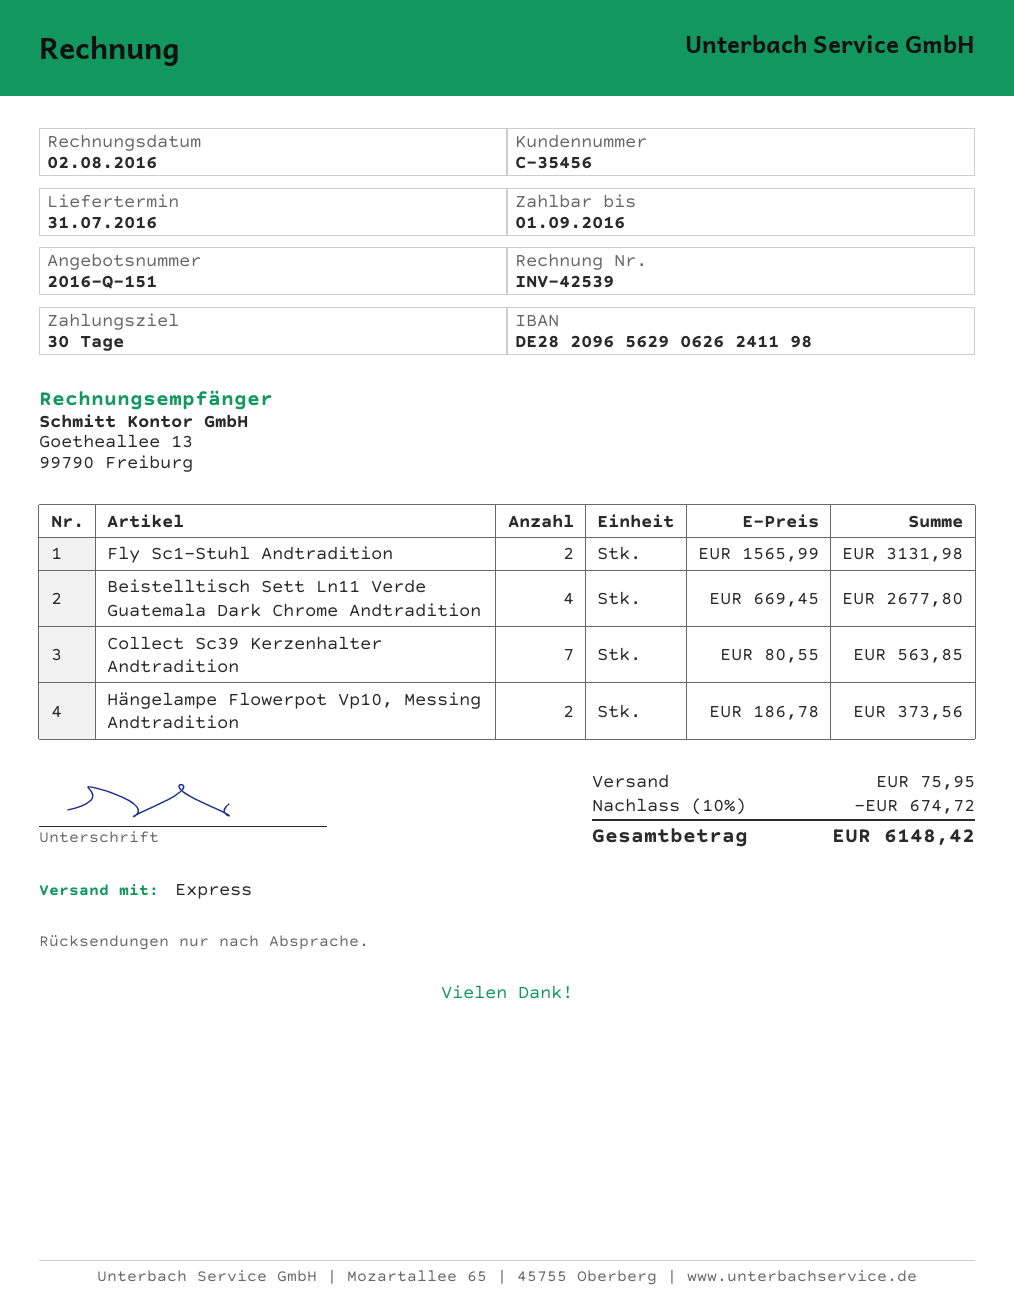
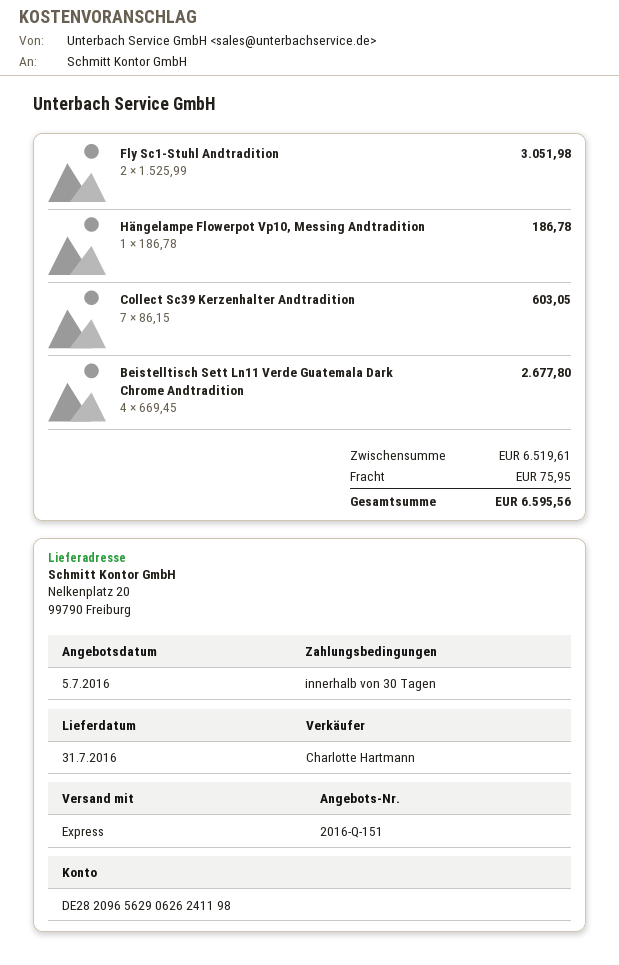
Fly Sc1-Stuhl Andtradition: 2 x 1565.99 = 3131.98 -> 2 x 1525.99 = 3051.98
Collect Sc39 Kerzenhalter Andtradition: 7 x 80.55 = 563.85 -> 7 x 86.15 = 603.05
Hängelampe Flowerpot Vp10, Messing Andtradition: 2 x 186.78 = 373.56 -> 1 x 186.78 = 186.78
discount: 10% = 674.72 -> none
total: 6148.42 -> 6595.56

